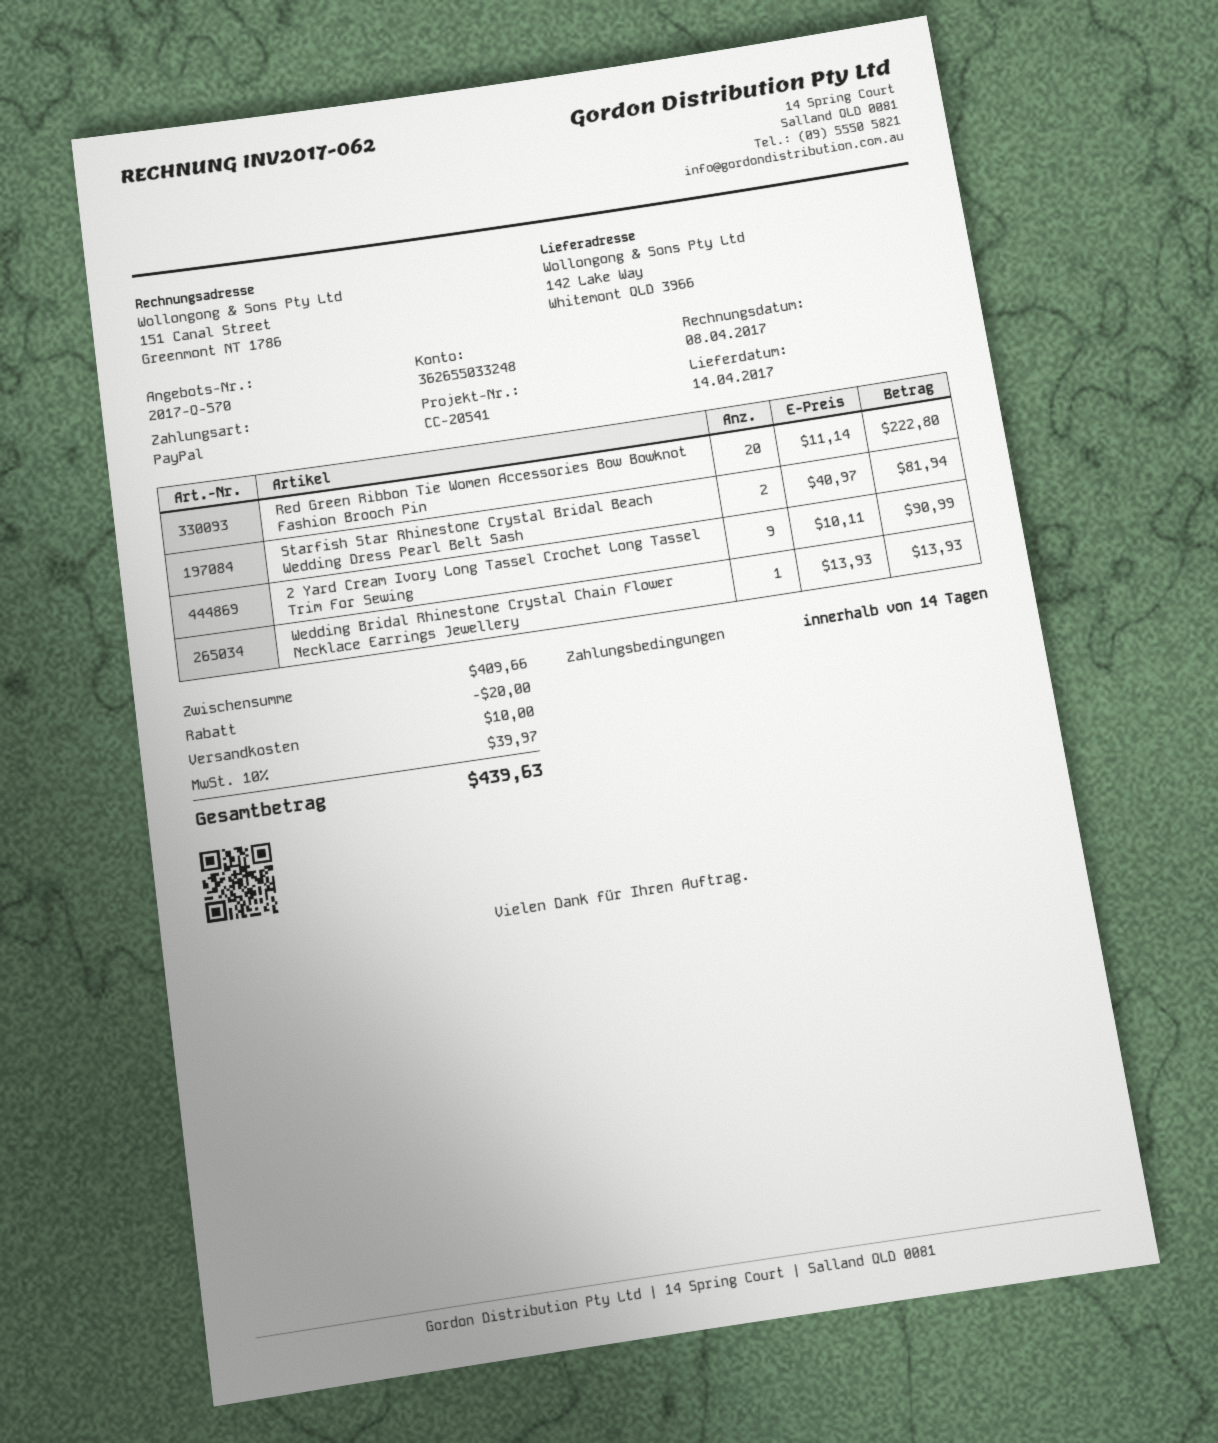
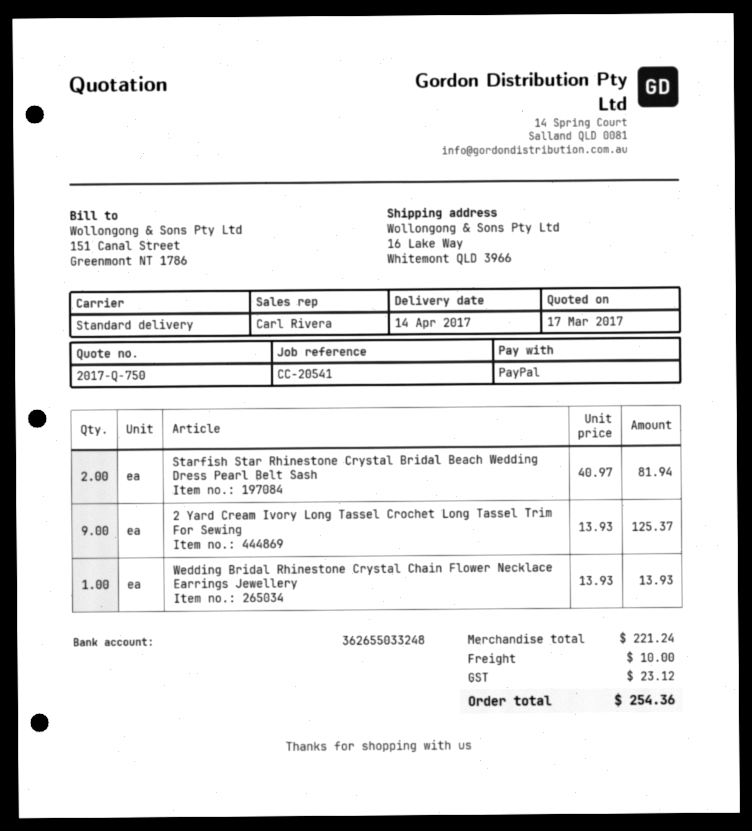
quote number: 2017-Q-570 -> 2017-Q-750
ship to: 142 Lake Way, Whitemont QLD 3966 -> 16 Lake Way, Whitemont QLD 3966
Red Green Ribbon Tie Women Accessories Bow Bowknot Fashion Brooch Pin: 20 x 11.14 = 222.80 -> none
2 Yard Cream Ivory Long Tassel Crochet Long Tassel Trim For Sewing: 9 x 10.11 = 90.99 -> 9 x 13.93 = 125.37
subtotal: 409.66 -> 221.24
discount: 20.00 -> none
tax: 39.97 -> 23.12
total: 439.63 -> 254.36

